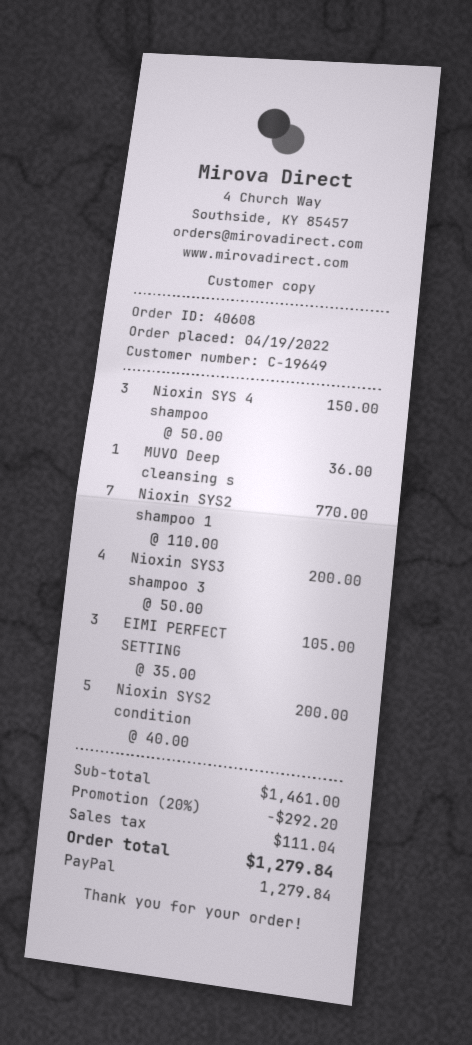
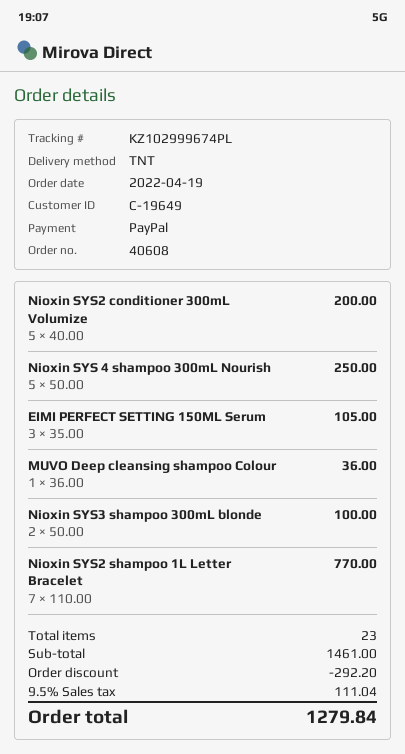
Nioxin SYS 4 shampoo: 3 x 50.00 = 150.00 -> 5 x 50.00 = 250.00
Nioxin SYS3 shampoo 3: 4 x 50.00 = 200.00 -> 2 x 50.00 = 100.00

